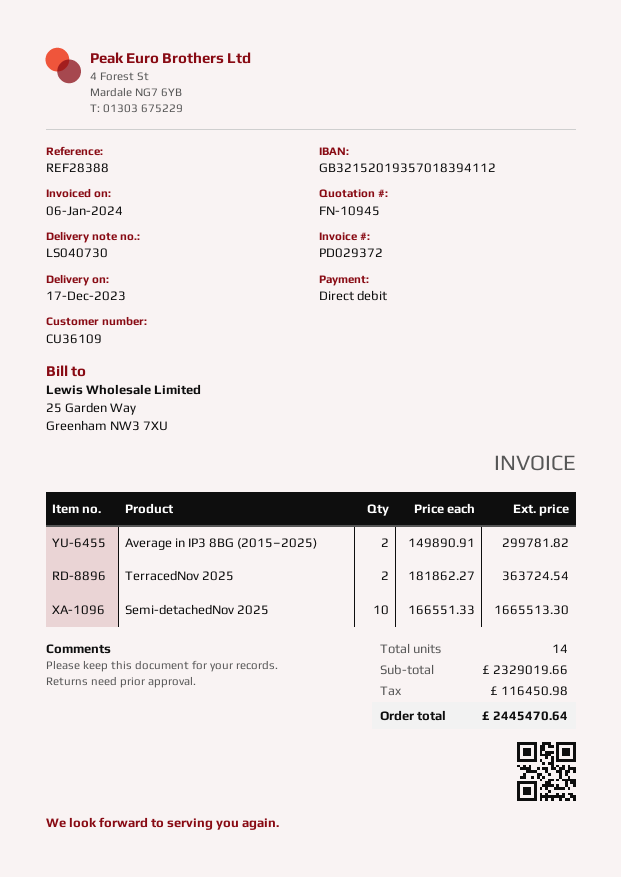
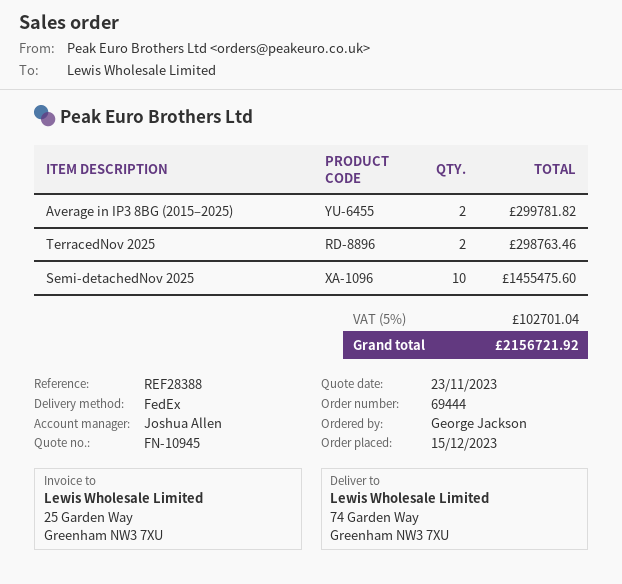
TerracedNov 2025: 2 for 363724.54 -> 2 for 298763.46
Semi-detachedNov 2025: 10 for 1665513.30 -> 10 for 1455475.60
tax: 116450.98 -> 102701.04
total: 2445470.64 -> 2156721.92

